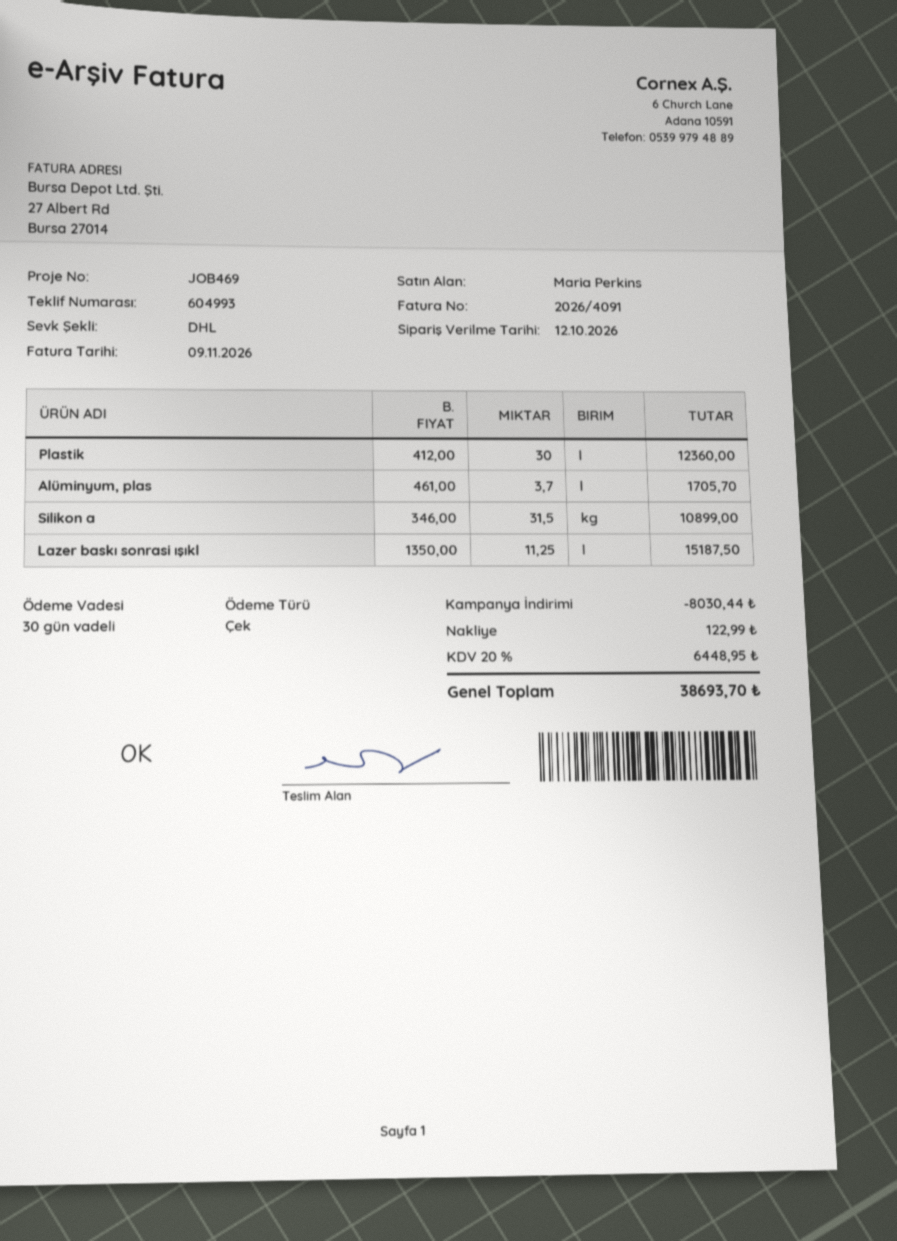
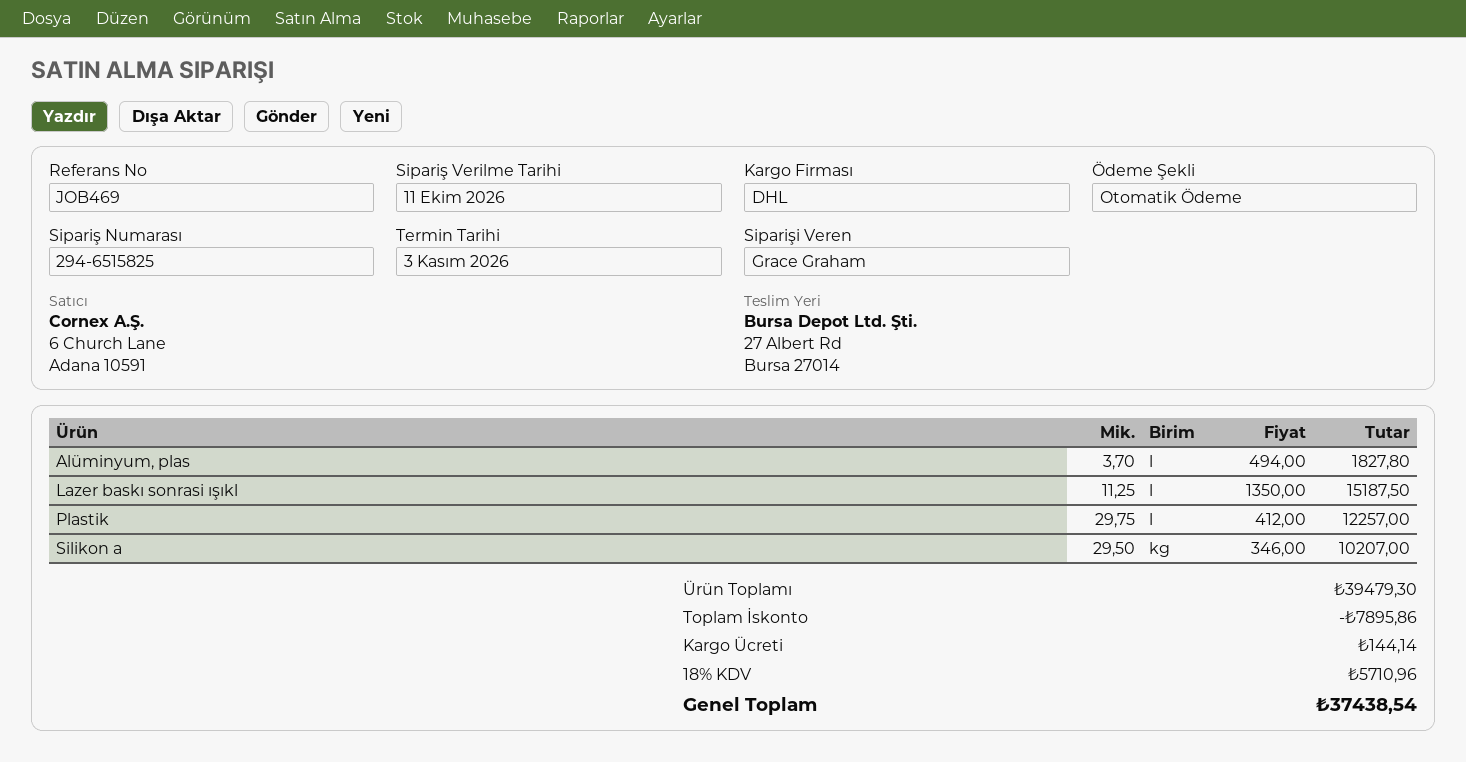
order date: 2026-10-12 -> 2026-10-11
ordered by: Maria Perkins -> Grace Graham
payment method: cheque -> direct debit
Plastik: 30 x 412.00 = 12360.00 -> 29.75 x 412.00 = 12257.00
Alüminyum, plas: 3.7 x 461.00 = 1705.70 -> 3.7 x 494.00 = 1827.80
Silikon a: 31.5 x 346.00 = 10899.00 -> 29.5 x 346.00 = 10207.00
discount: 8030.44 -> 7895.86
shipping: 122.99 -> 144.14
tax: 20% = 6448.95 -> 18% = 5710.96
total: 38693.70 -> 37438.54

